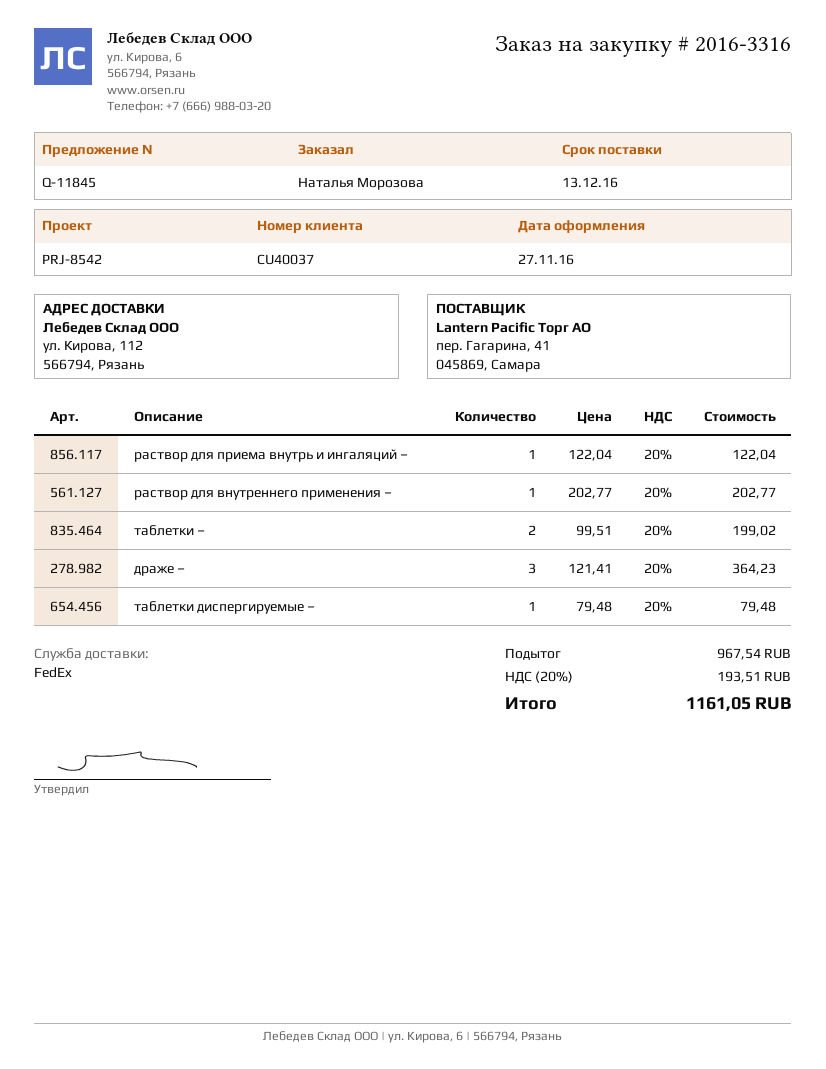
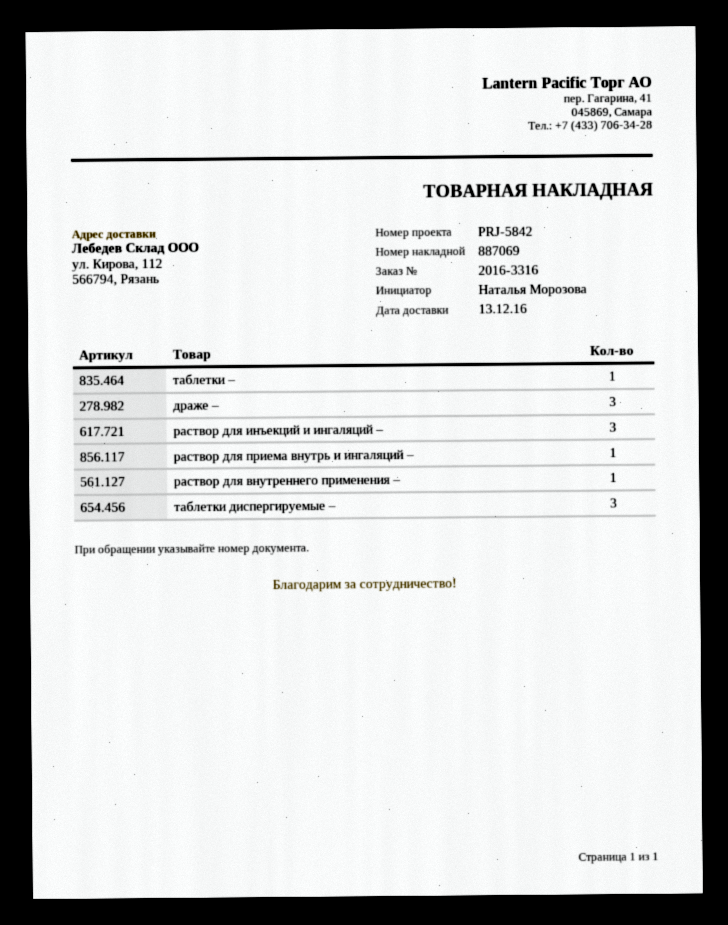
reference: PRJ-8542 -> PRJ-5842
таблетки –: 2 -> 1
таблетки диспергируемые –: 1 -> 3
раствор для инъекций и ингаляций –: none -> 3

